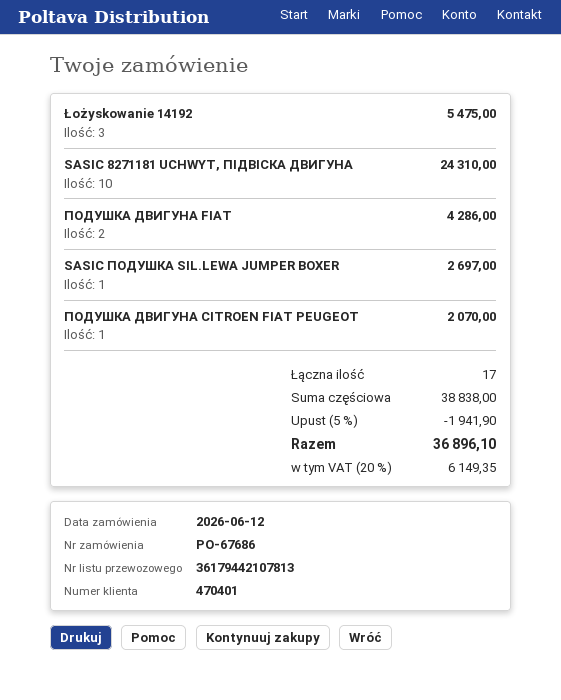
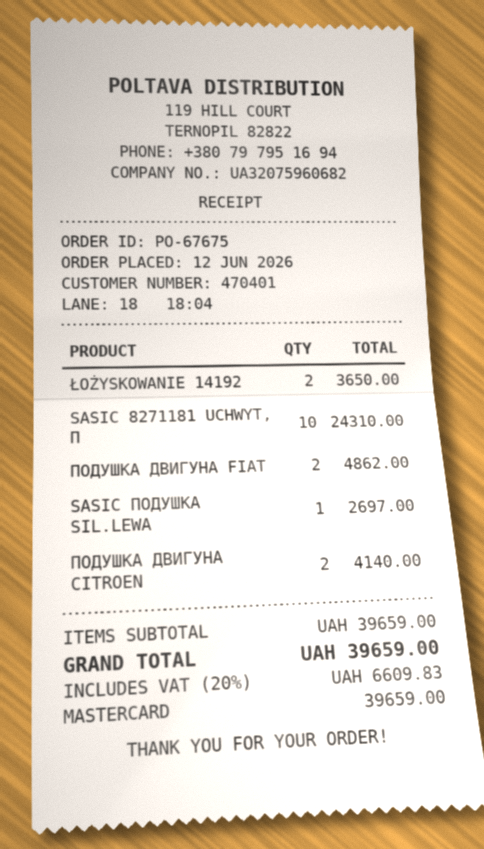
order number: PO-67686 -> PO-67675
Łożyskowanie 14192: 3 for 5475.00 -> 2 for 3650.00
ПОДУШКА ДВИГУНА FIAT: 2 for 4286.00 -> 2 for 4862.00
ПОДУШКА ДВИГУНА CITROEN FIAT PEUGEOT: 1 for 2070.00 -> 2 for 4140.00
subtotal: 38838.00 -> 39659.00
discount: 5% = 1941.90 -> none
tax: 20% = 6149.35 -> 20% = 6609.83
total: 36896.10 -> 39659.00

